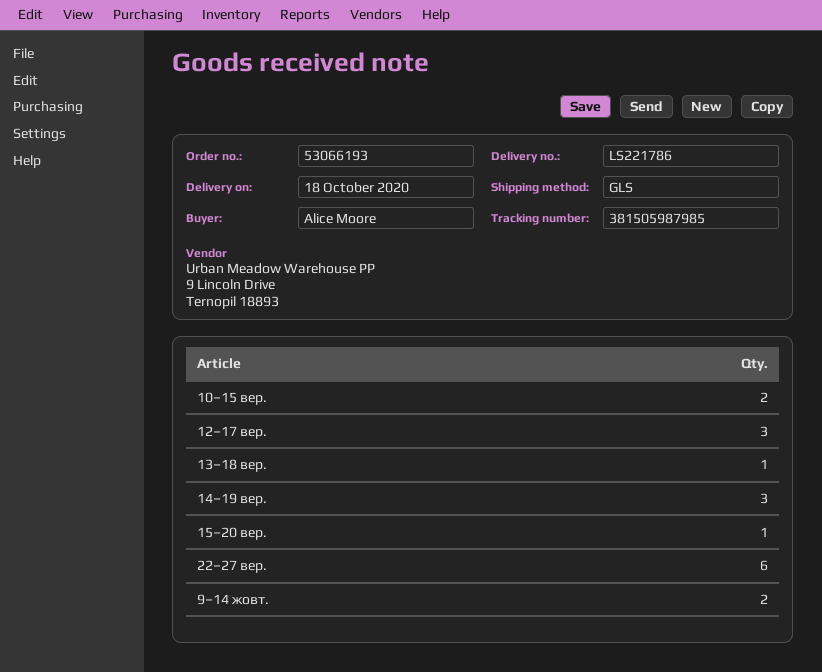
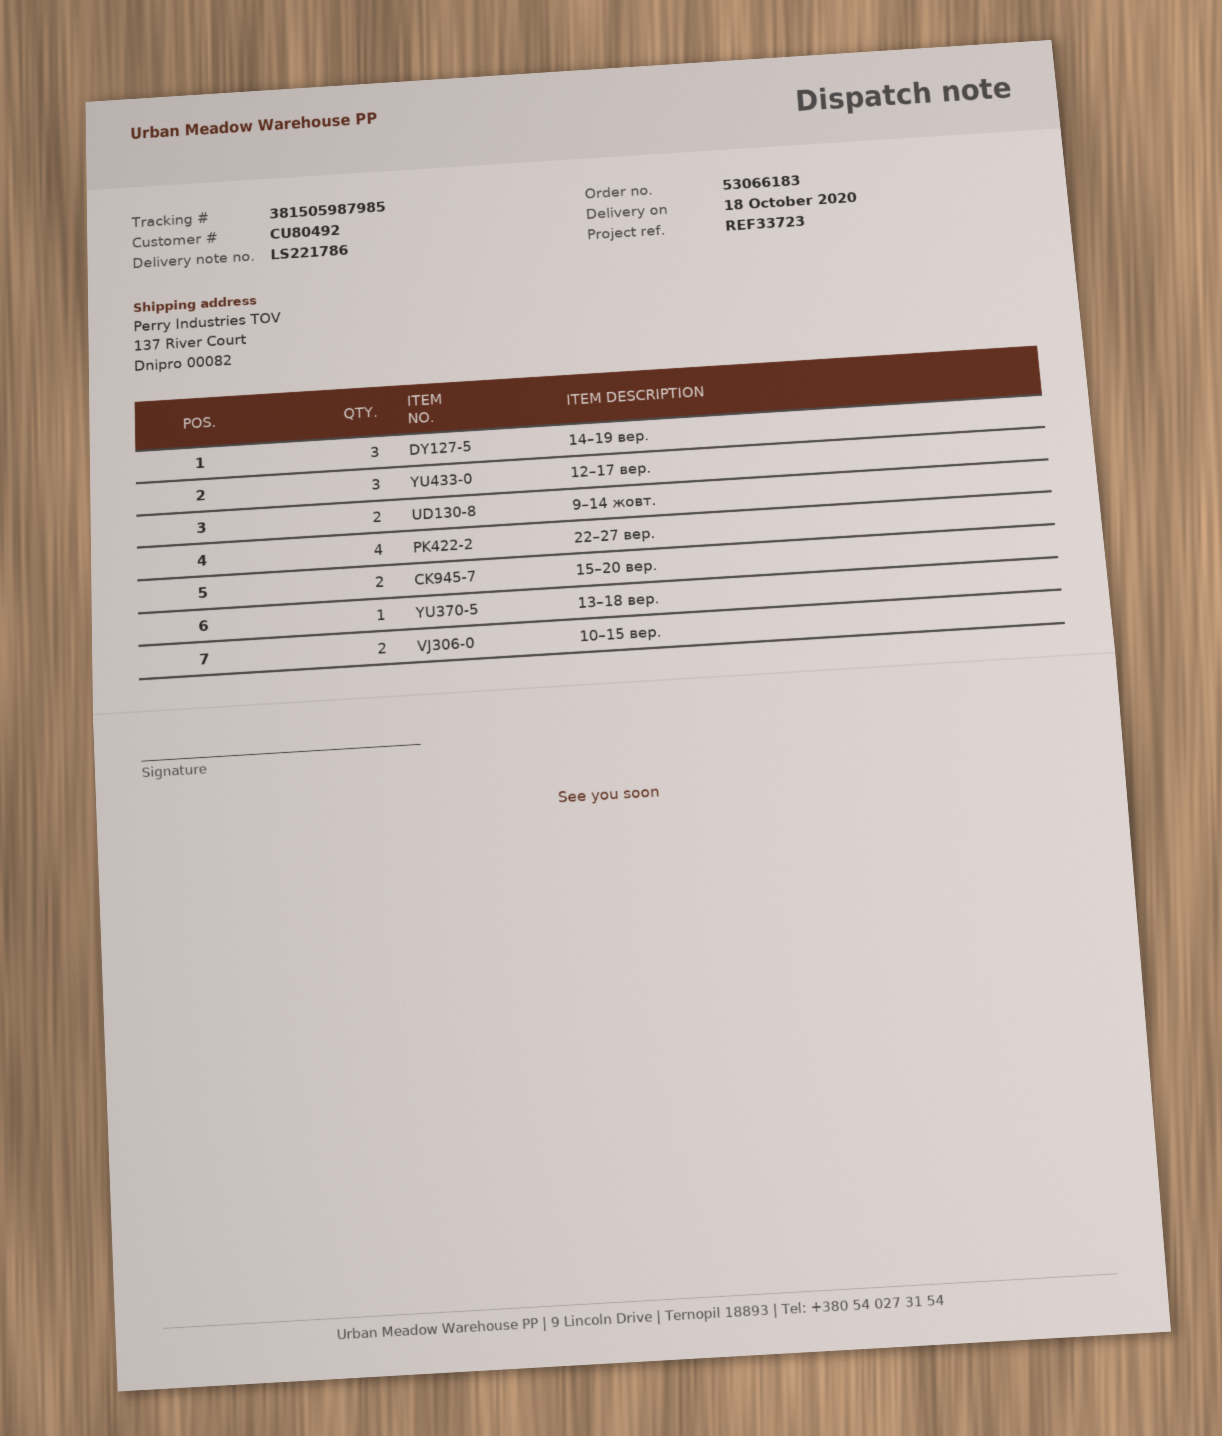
order number: 53066193 -> 53066183
15–20 вер.: 1 -> 2
22–27 вер.: 6 -> 4

